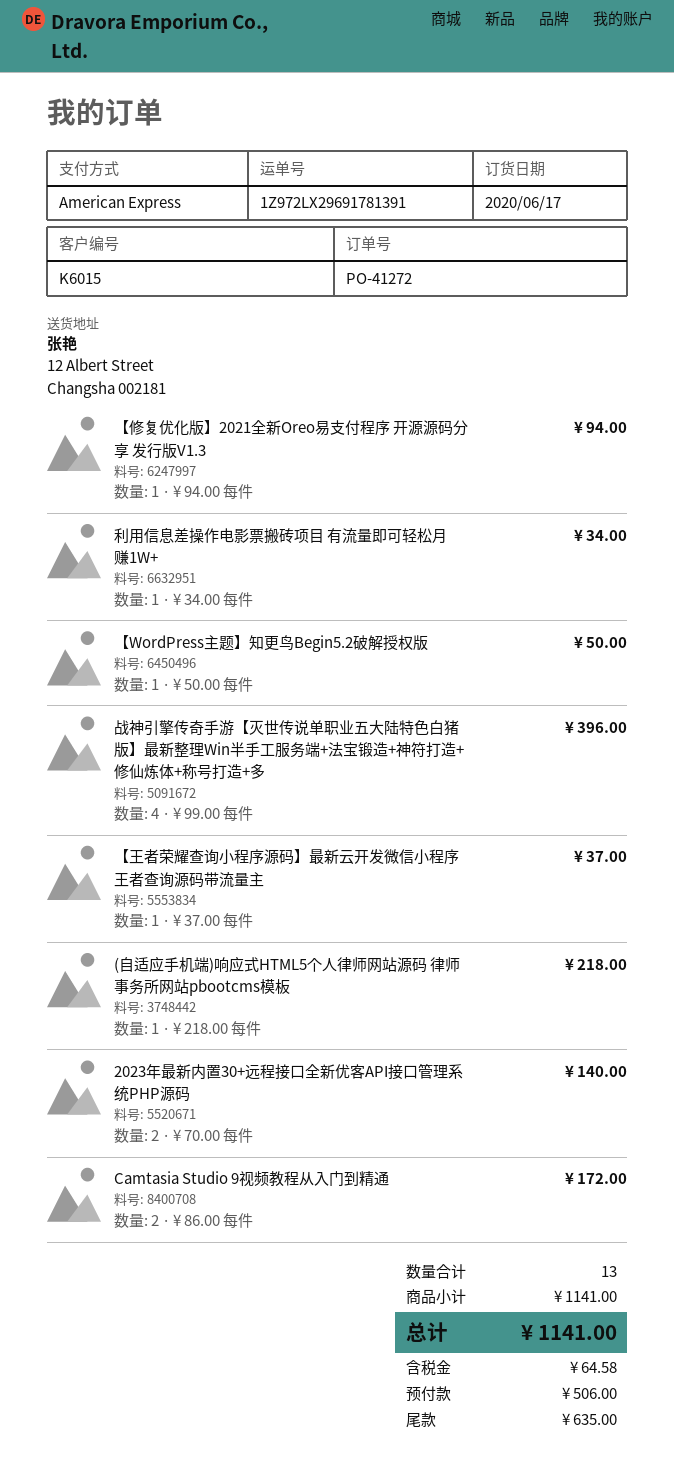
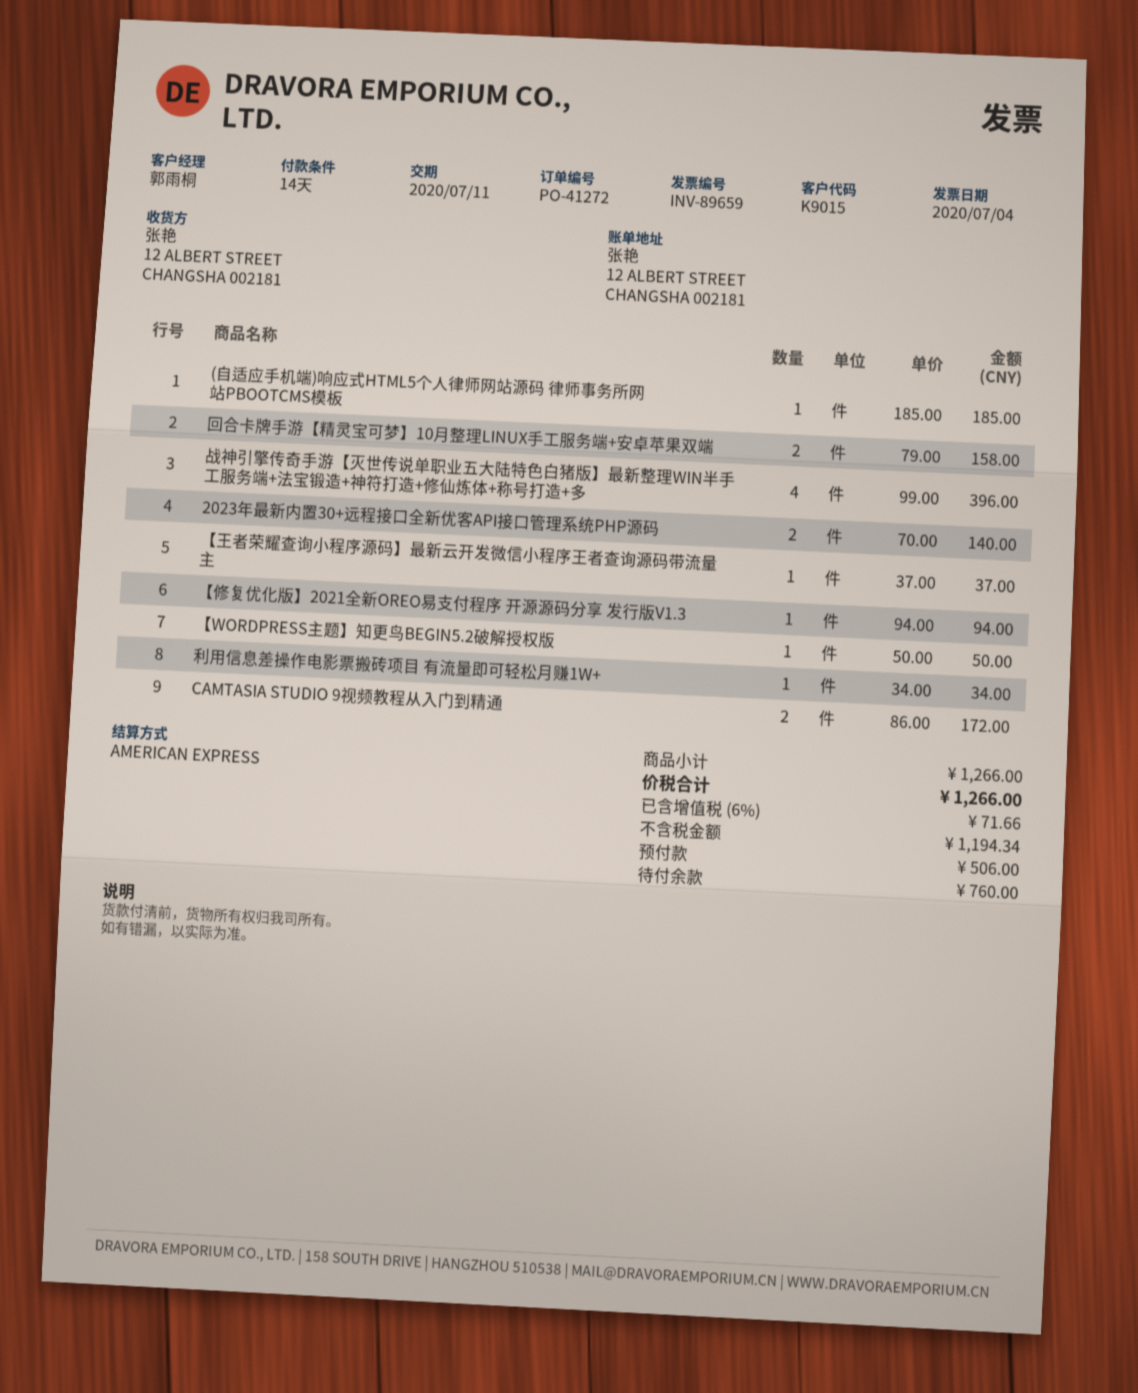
customer number: K6015 -> K9015
(自适应手机端)响应式HTML5个人律师网站源码 律师事务所网站pbootcms模板: 1 x 218.00 = 218.00 -> 1 x 185.00 = 185.00
回合卡牌手游【精灵宝可梦】10月整理LINUX手工服务端+安卓苹果双端: none -> 2 x 79.00 = 158.00
subtotal: 1141.00 -> 1266.00
tax: 64.58 -> 71.66
total: 1141.00 -> 1266.00
balance: 635.00 -> 760.00

